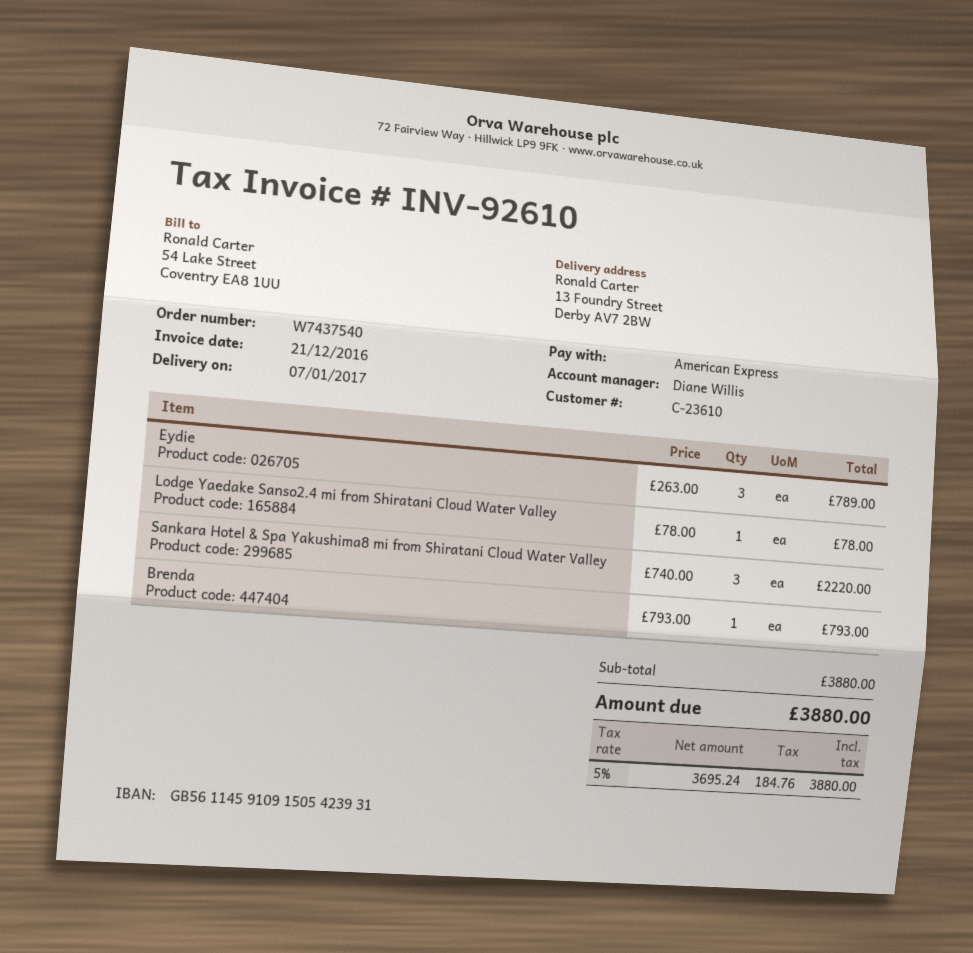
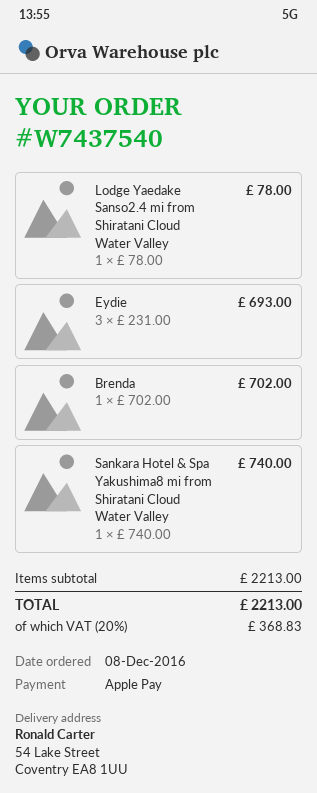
payment method: American Express -> Apple Pay
ship to: 13 Foundry Street, Derby AV7 2BW -> 54 Lake Street, Coventry EA8 1UU
Eydie: 3 x 263.00 = 789.00 -> 3 x 231.00 = 693.00
Sankara Hotel & Spa Yakushima8 mi from Shiratani Cloud Water Valley: 3 x 740.00 = 2220.00 -> 1 x 740.00 = 740.00
Brenda: 1 x 793.00 = 793.00 -> 1 x 702.00 = 702.00
subtotal: 3880.00 -> 2213.00
tax: 5% = 184.76 -> 20% = 368.83
total: 3880.00 -> 2213.00

